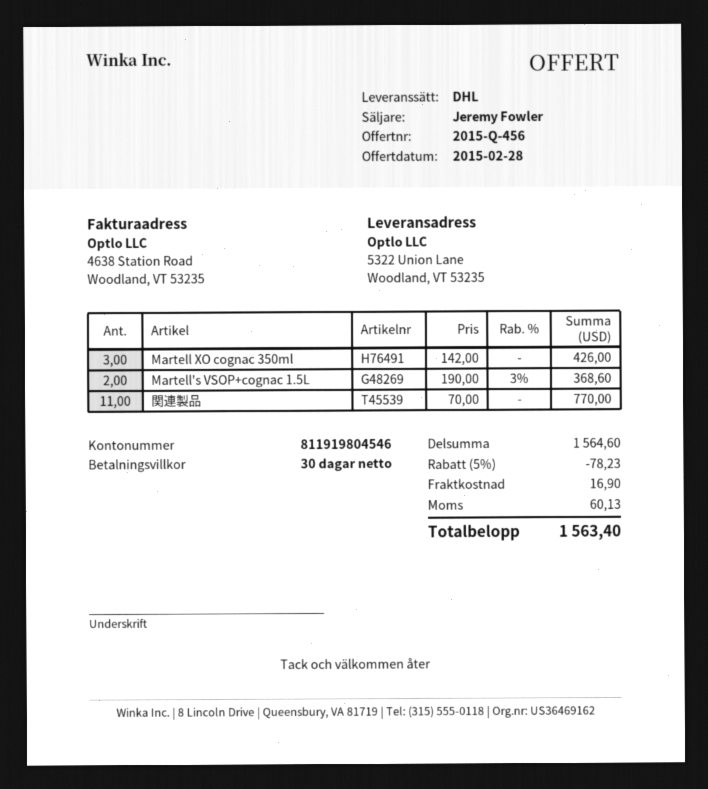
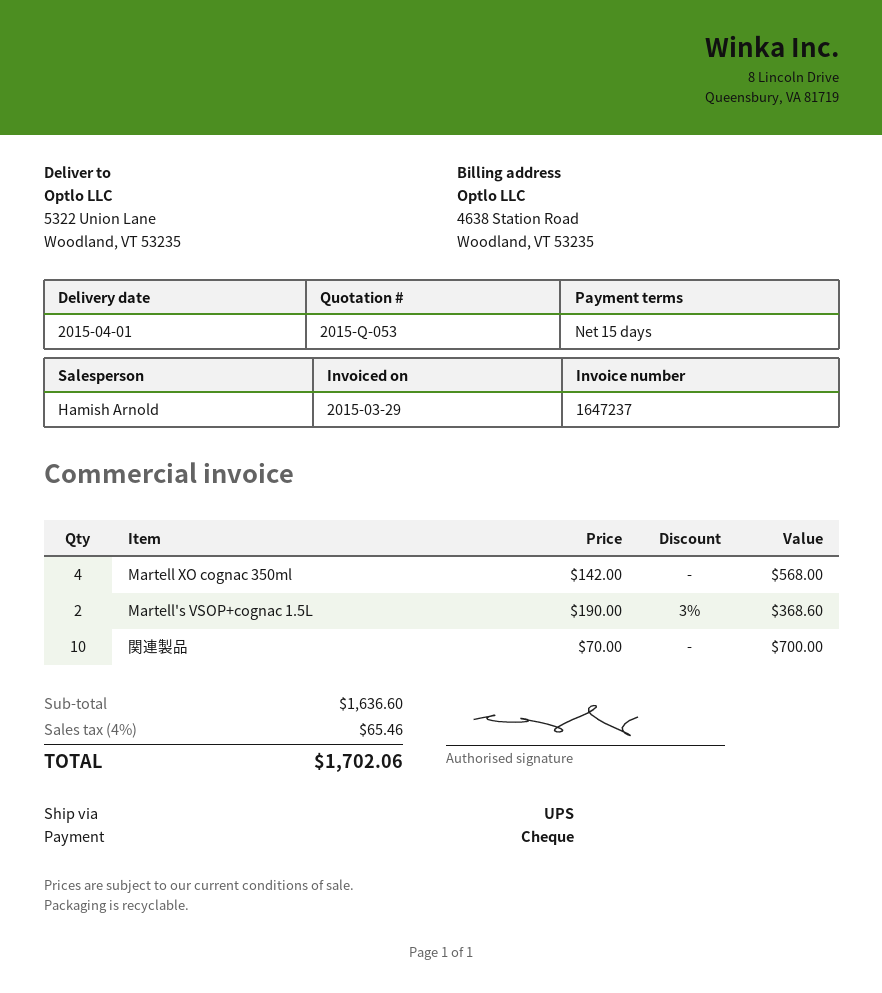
quote number: 2015-Q-456 -> 2015-Q-053
payment terms: 30 days -> 15 days
sales rep: Jeremy Fowler -> Hamish Arnold
shipping method: DHL -> UPS
Martell XO cognac 350ml: 3 x 142.00 = 426.00 -> 4 x 142.00 = 568.00
関連製品: 11 x 70.00 = 770.00 -> 10 x 70.00 = 700.00
subtotal: 1564.60 -> 1636.60
discount: 5% = 78.23 -> none
shipping: 16.90 -> none
tax: 60.13 -> 65.46
total: 1563.40 -> 1702.06

